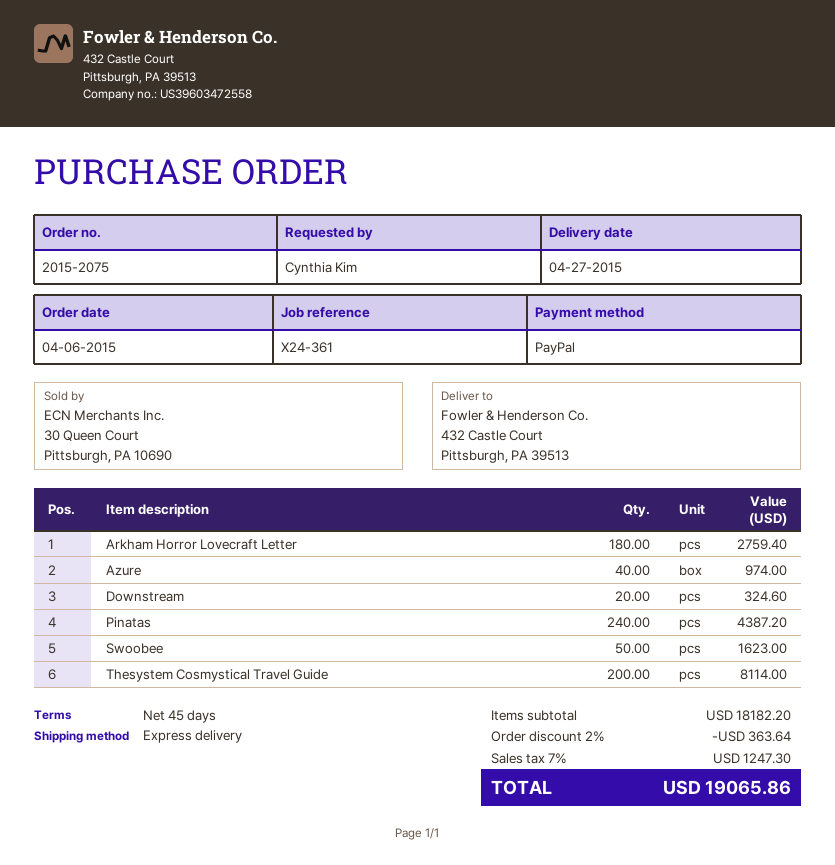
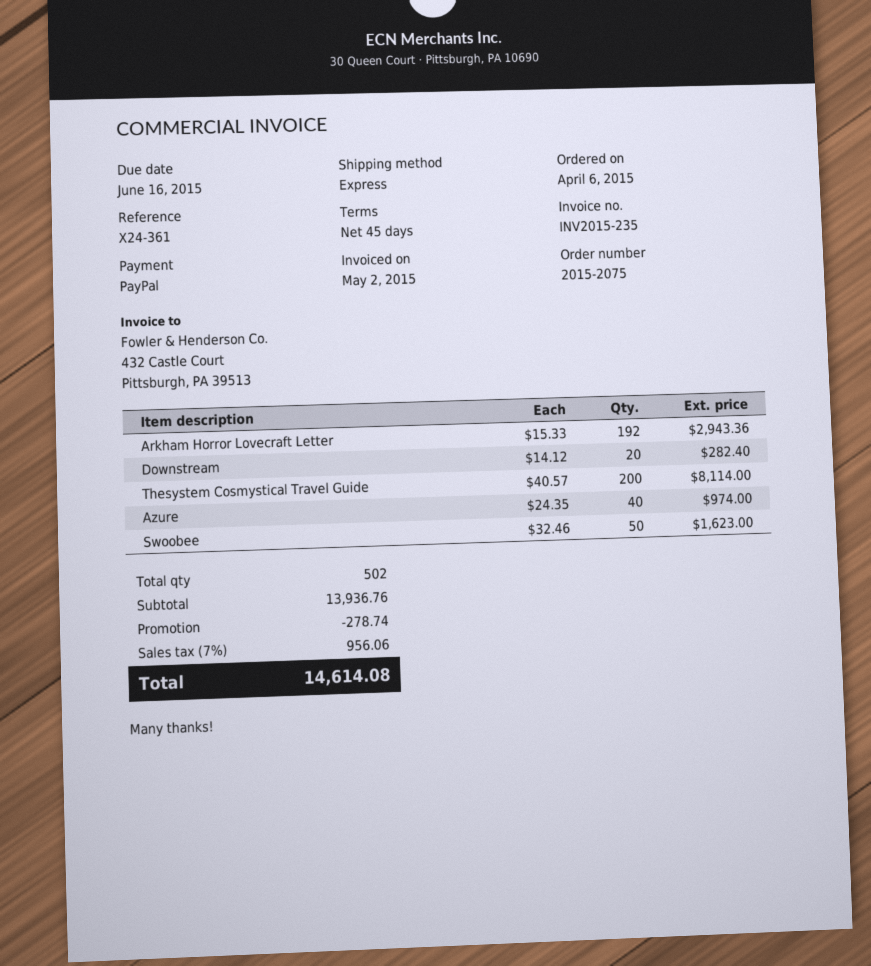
Arkham Horror Lovecraft Letter: 180 for 2759.40 -> 192 for 2943.36
Downstream: 20 for 324.60 -> 20 for 282.40
Pinatas: 240 for 4387.20 -> none
subtotal: 18182.20 -> 13936.76
discount: 363.64 -> 278.74
tax: 7% = 1247.30 -> 7% = 956.06
total: 19065.86 -> 14614.08

